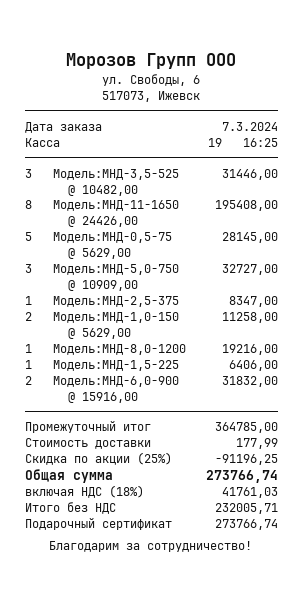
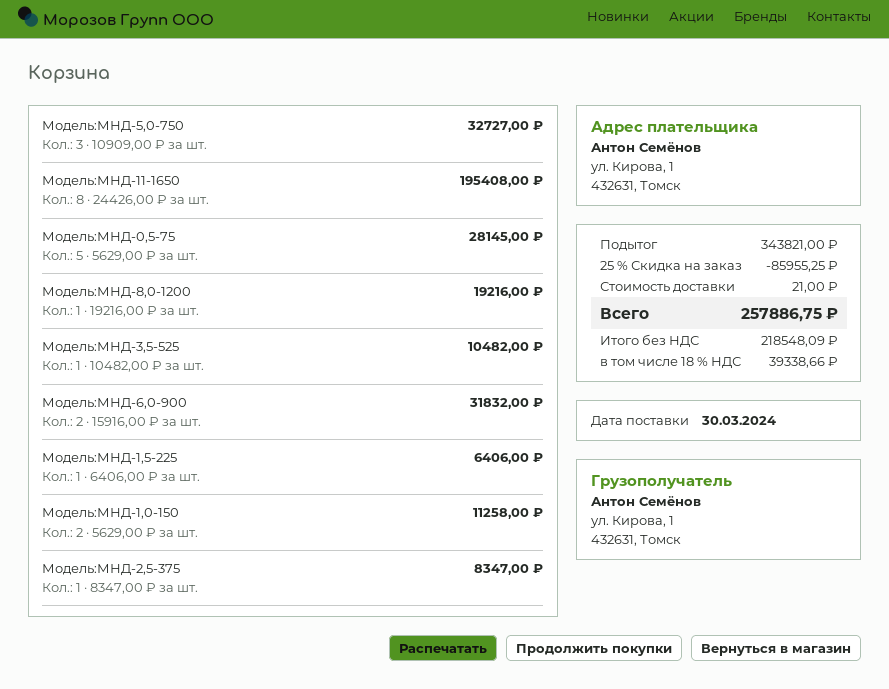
Модель:МНД-3,5-525: 3 x 10482.00 = 31446.00 -> 1 x 10482.00 = 10482.00
subtotal: 364785.00 -> 343821.00
discount: 25% = 91196.25 -> 25% = 85955.25
shipping: 177.99 -> 21.00
net: 232005.71 -> 218548.09
tax: 18% = 41761.03 -> 18% = 39338.66
total: 273766.74 -> 257886.75

